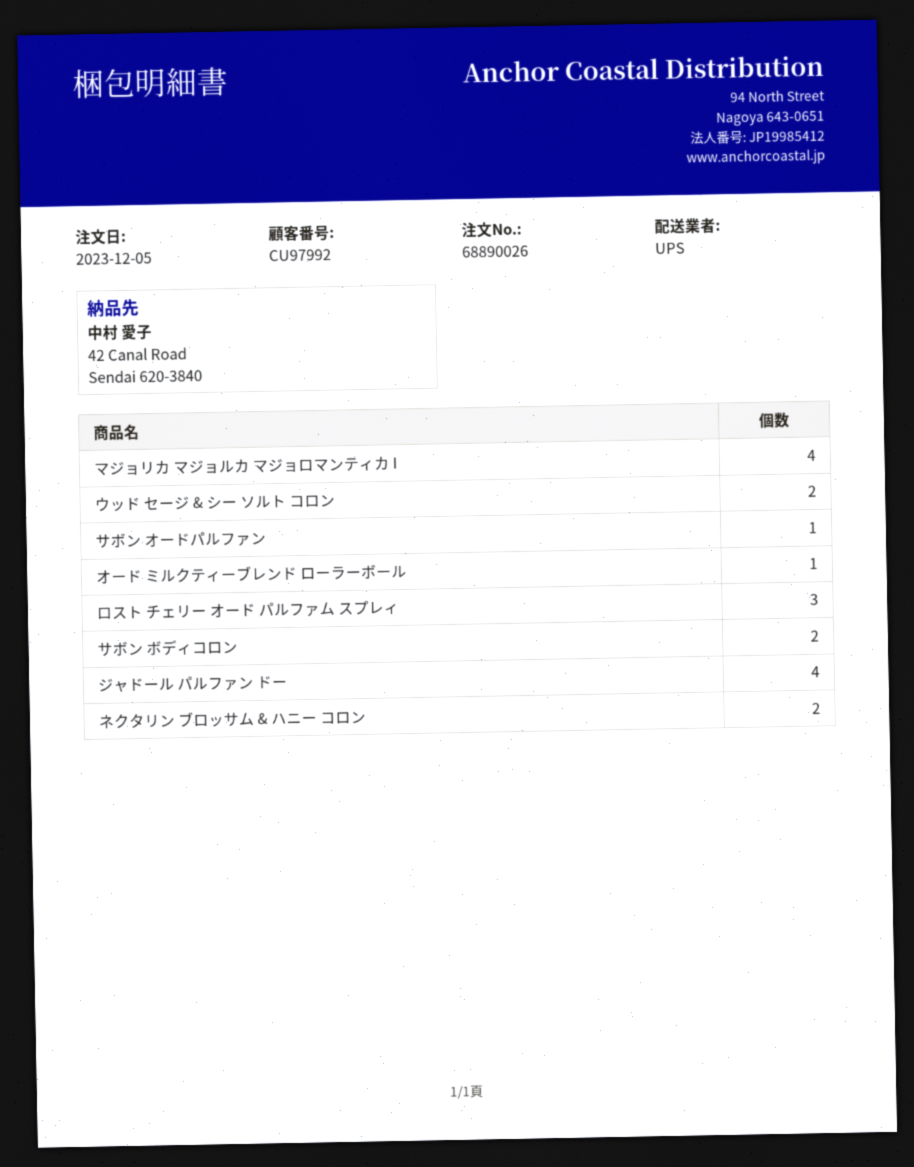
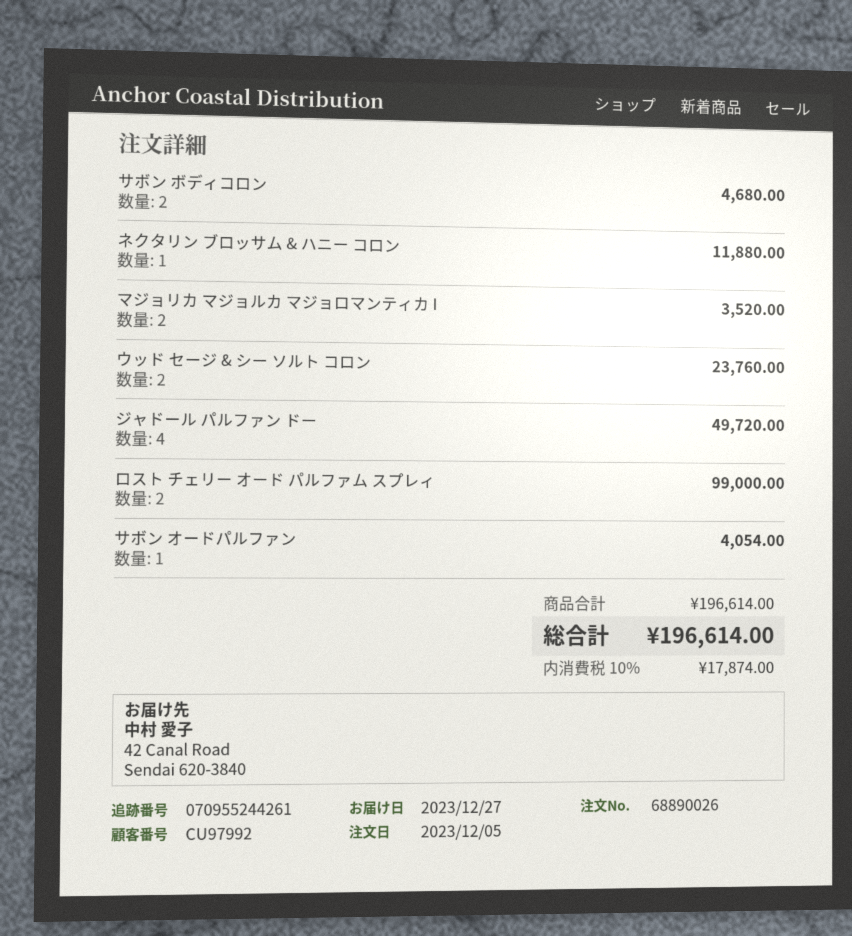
マジョリカ マジョルカ マジョロマンティカ I: 4 -> 2
オード ミルクティーブレンド ローラーボール: 1 -> none
ロスト チェリー オード パルファム スプレィ: 3 -> 2
ネクタリン ブロッサム & ハニー コロン: 2 -> 1

